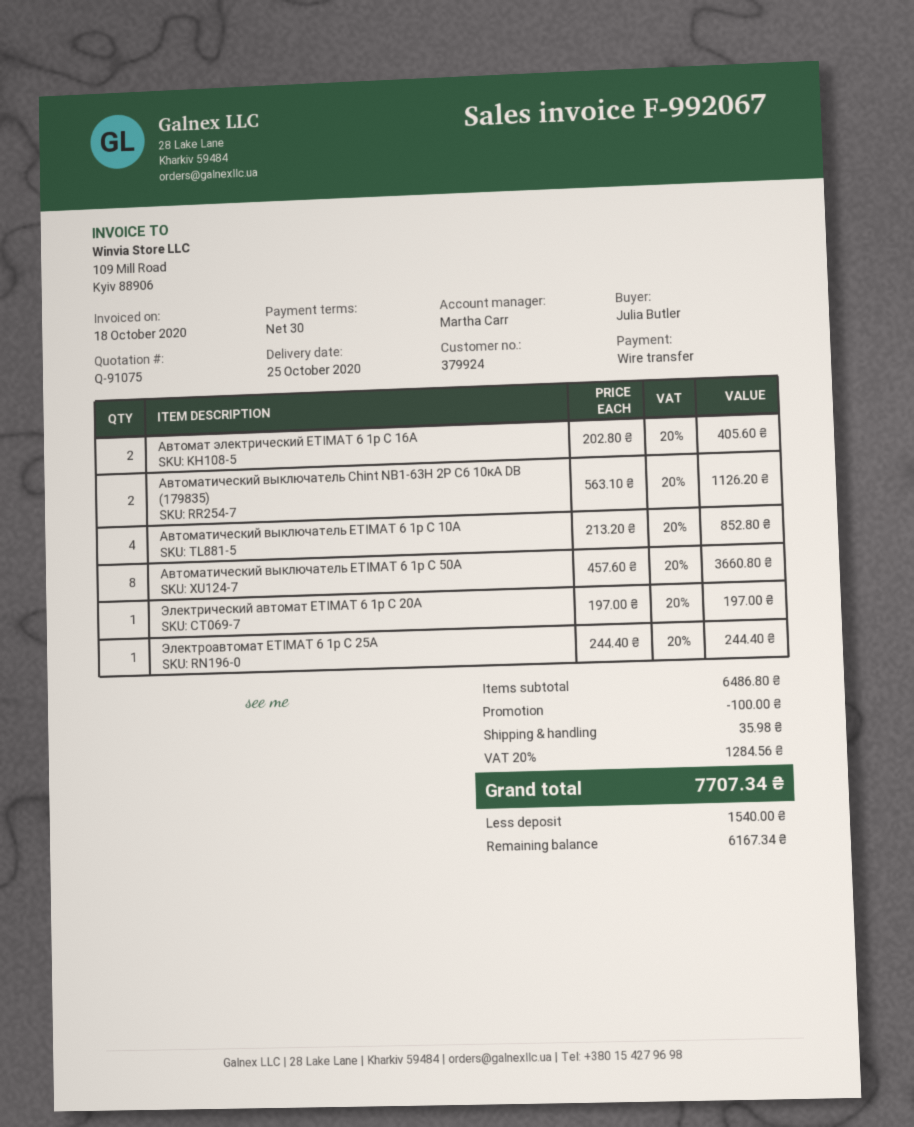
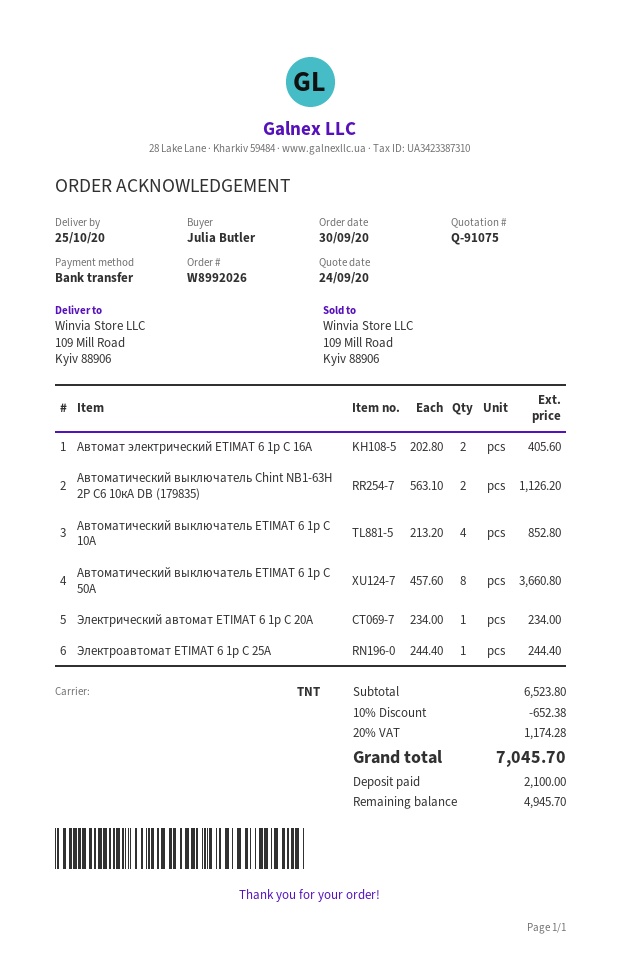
Электрический автомат ETIMAT 6 1p С 20А: 1 x 197.00 = 197.00 -> 1 x 234.00 = 234.00
subtotal: 6486.80 -> 6523.80
discount: 100.00 -> 652.38
shipping: 35.98 -> none
tax: 20% = 1284.56 -> 20% = 1174.28
total: 7707.34 -> 7045.70
deposit: 1540.00 -> 2100.00
balance: 6167.34 -> 4945.70

